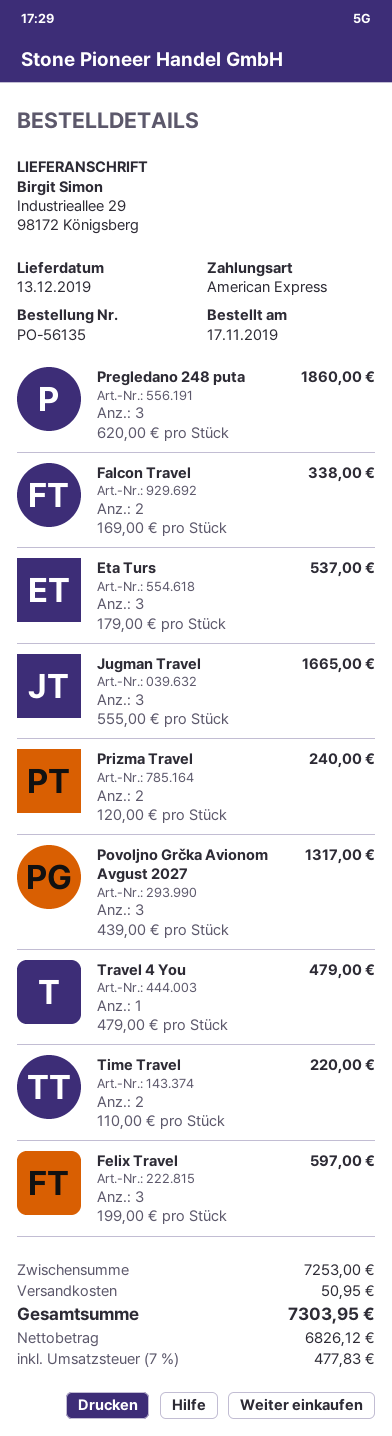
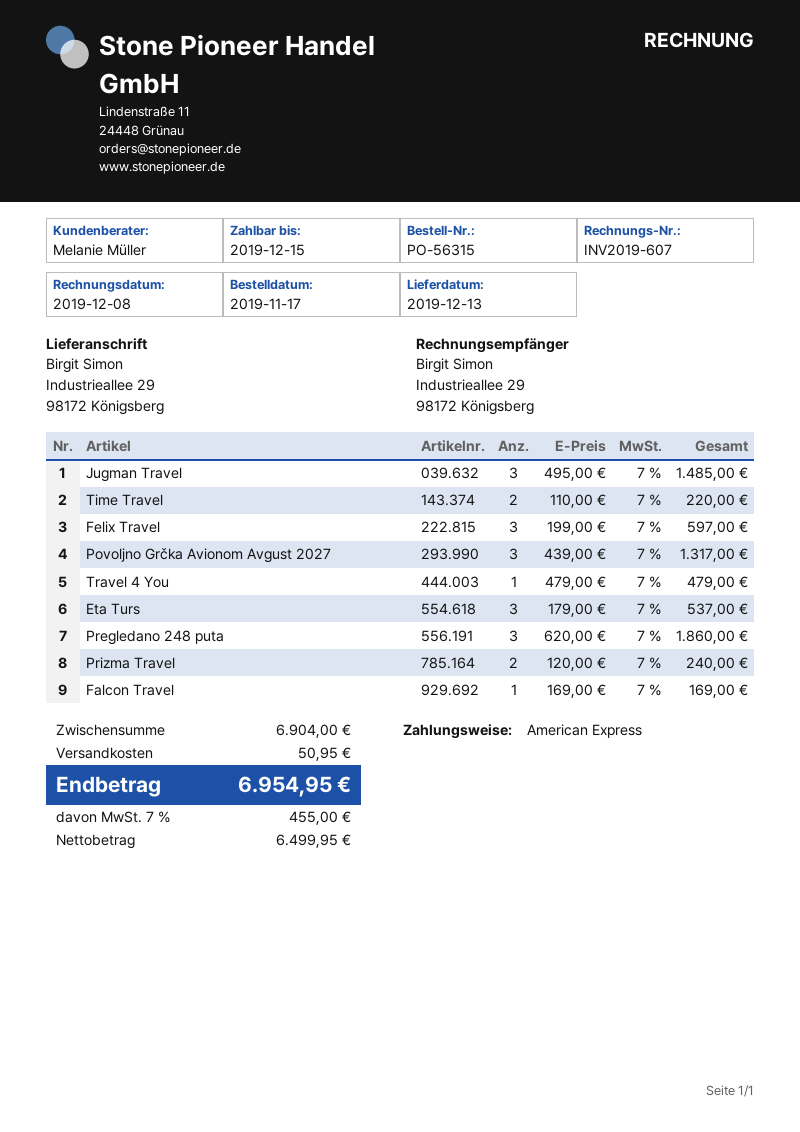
order number: PO-56135 -> PO-56315
Falcon Travel: 2 x 169.00 = 338.00 -> 1 x 169.00 = 169.00
Jugman Travel: 3 x 555.00 = 1665.00 -> 3 x 495.00 = 1485.00
subtotal: 7253.00 -> 6904.00
net: 6826.12 -> 6499.95
tax: 7% = 477.83 -> 7% = 455.00
total: 7303.95 -> 6954.95

